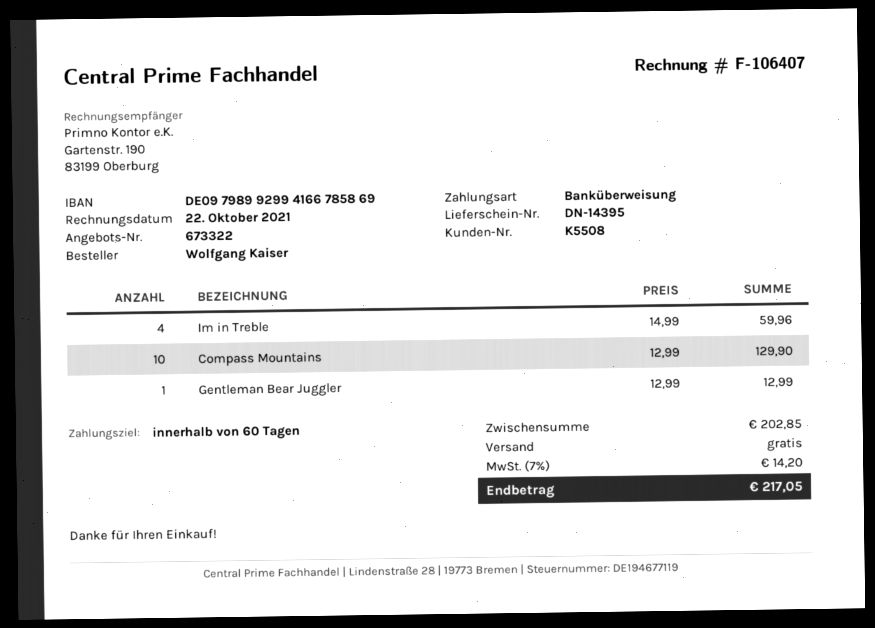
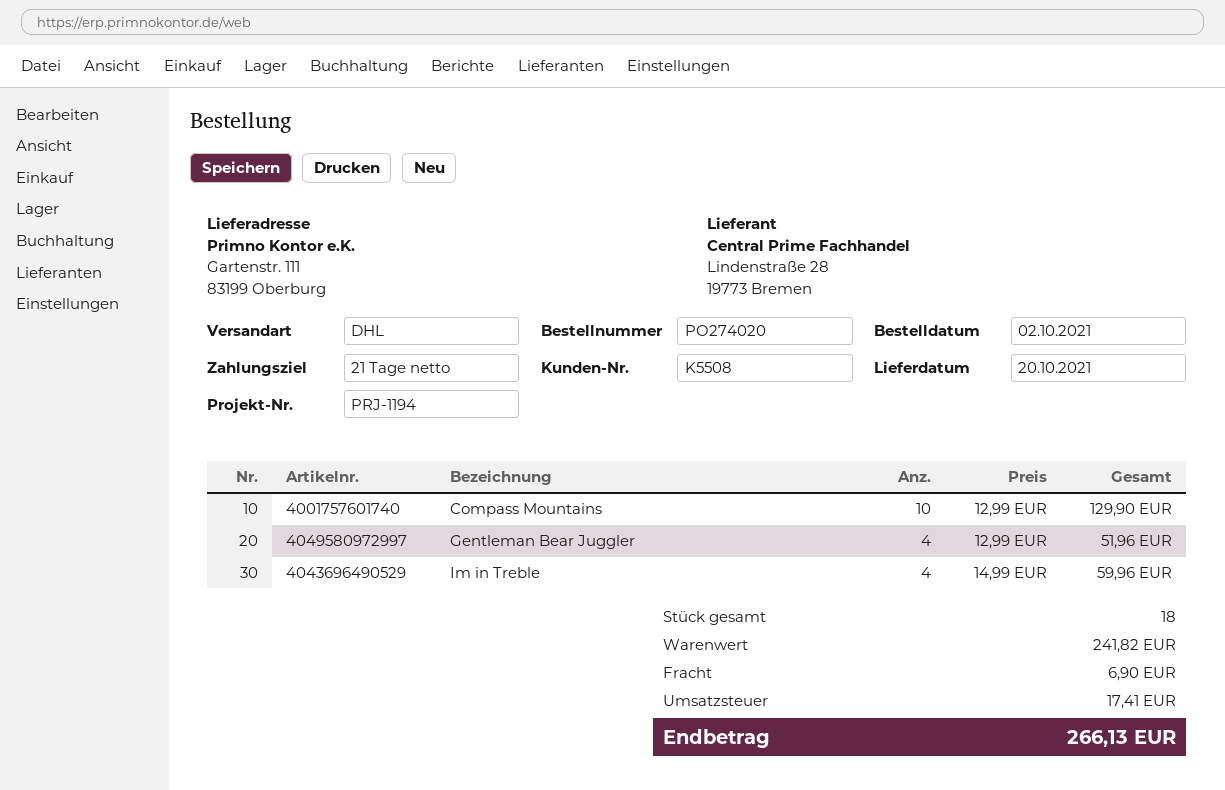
payment terms: 60 days -> 21 days
Gentleman Bear Juggler: 1 x 12.99 = 12.99 -> 4 x 12.99 = 51.96
subtotal: 202.85 -> 241.82
shipping: 0.00 -> 6.90
tax: 14.20 -> 17.41
total: 217.05 -> 266.13

